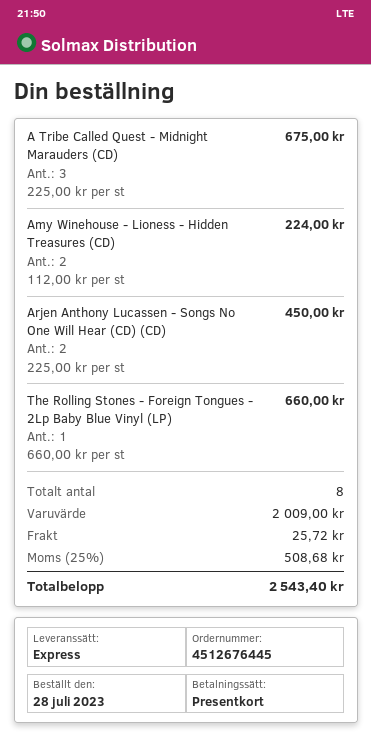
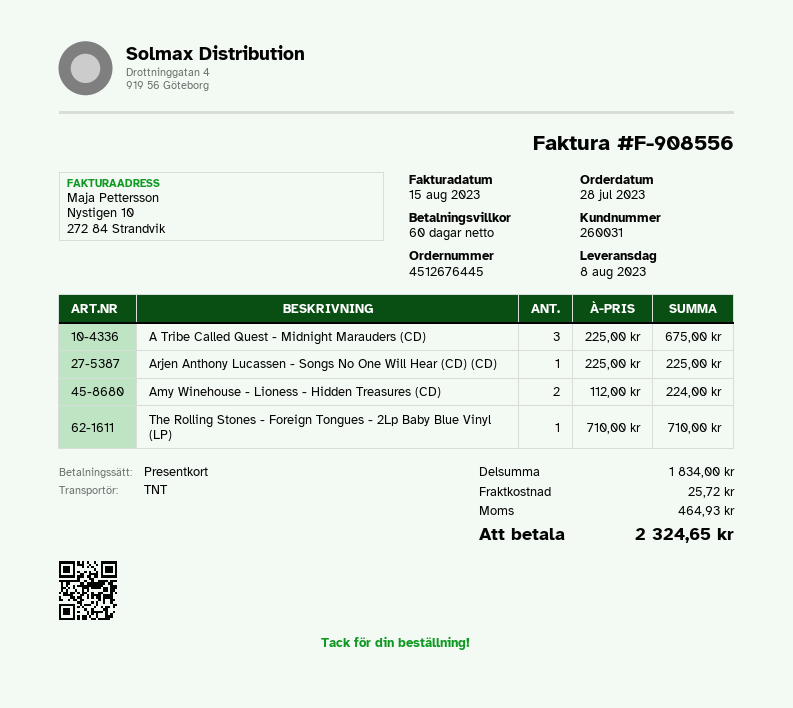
shipping method: express -> TNT
Arjen Anthony Lucassen - Songs No One Will Hear (CD) (CD): 2 x 225.00 = 450.00 -> 1 x 225.00 = 225.00
The Rolling Stones - Foreign Tongues - 2Lp Baby Blue Vinyl (LP): 1 x 660.00 = 660.00 -> 1 x 710.00 = 710.00
subtotal: 2009.00 -> 1834.00
tax: 508.68 -> 464.93
total: 2543.40 -> 2324.65

